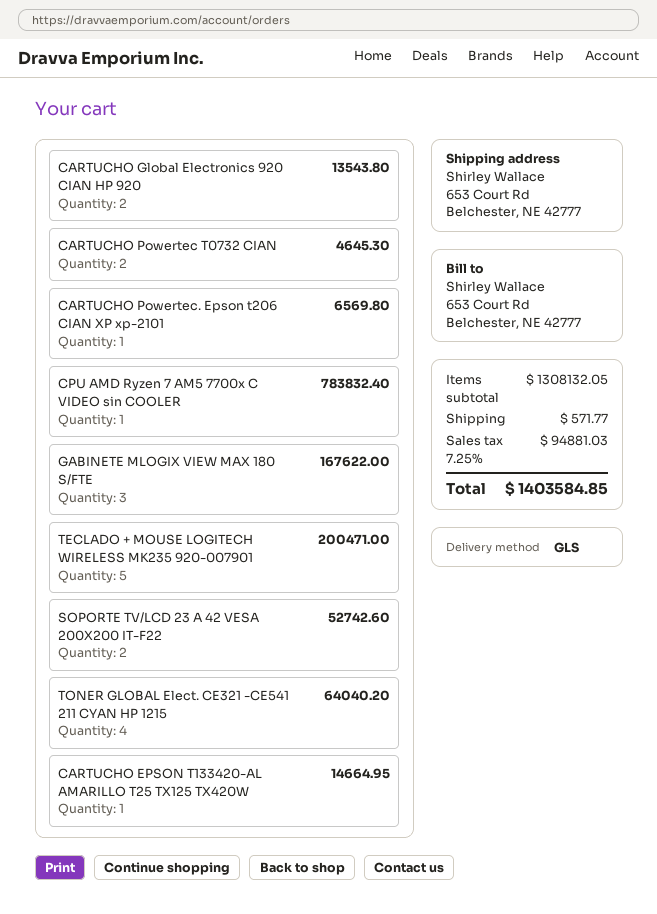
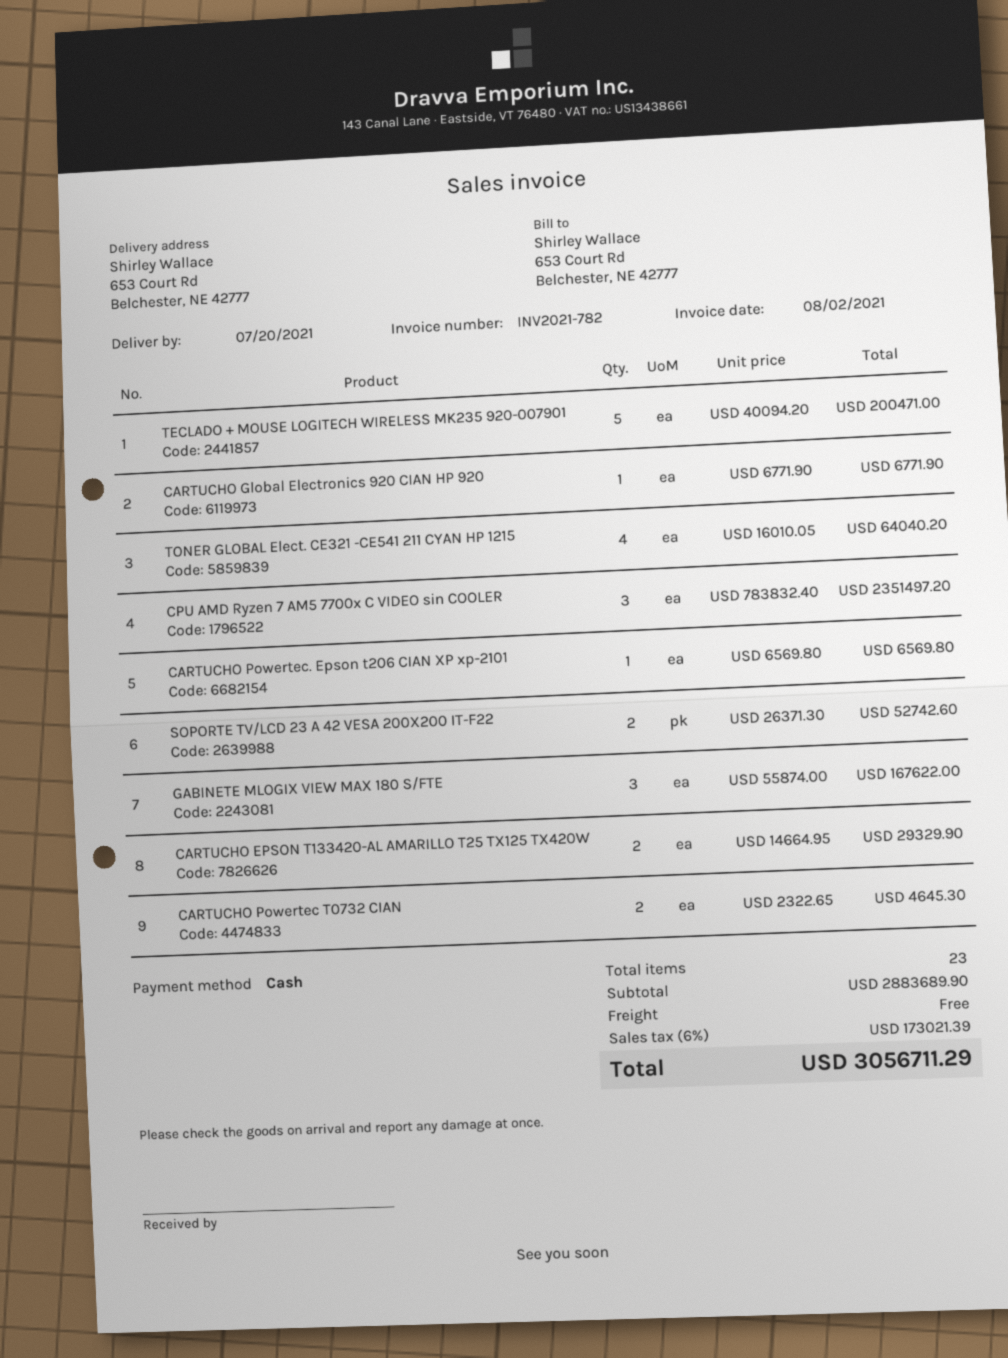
CARTUCHO Global Electronics 920 CIAN HP 920: 2 for 13543.80 -> 1 for 6771.90
CPU AMD Ryzen 7 AM5 7700x C VIDEO sin COOLER: 1 for 783832.40 -> 3 for 2351497.20
CARTUCHO EPSON T133420-AL AMARILLO T25 TX125 TX420W: 1 for 14664.95 -> 2 for 29329.90
subtotal: 1308132.05 -> 2883689.90
shipping: 571.77 -> 0.00
tax: 7.25% = 94881.03 -> 6% = 173021.39
total: 1403584.85 -> 3056711.29

